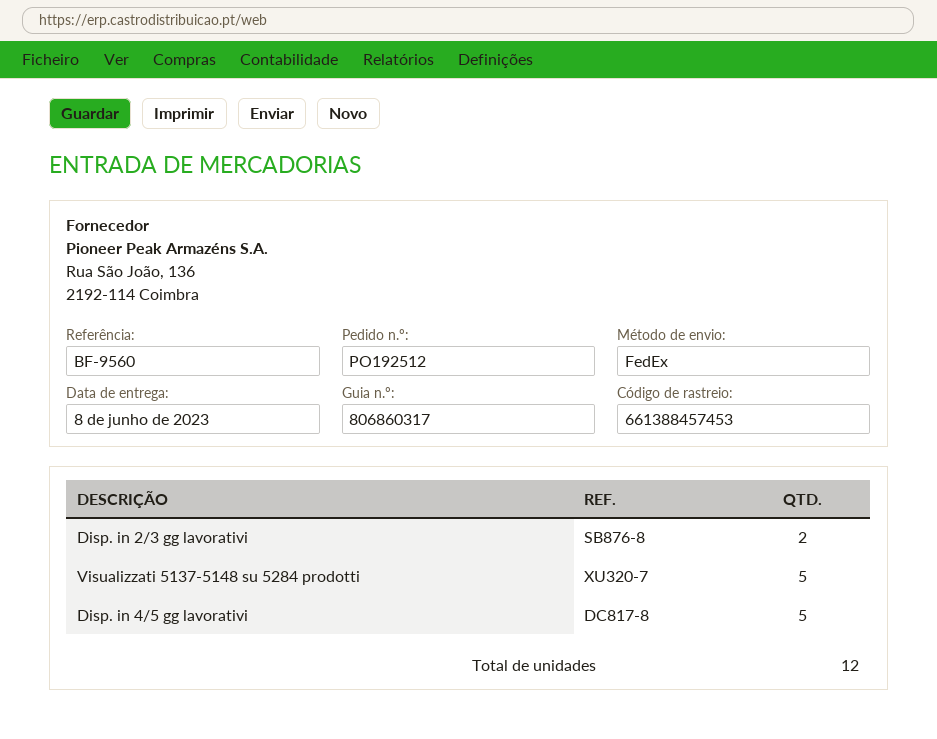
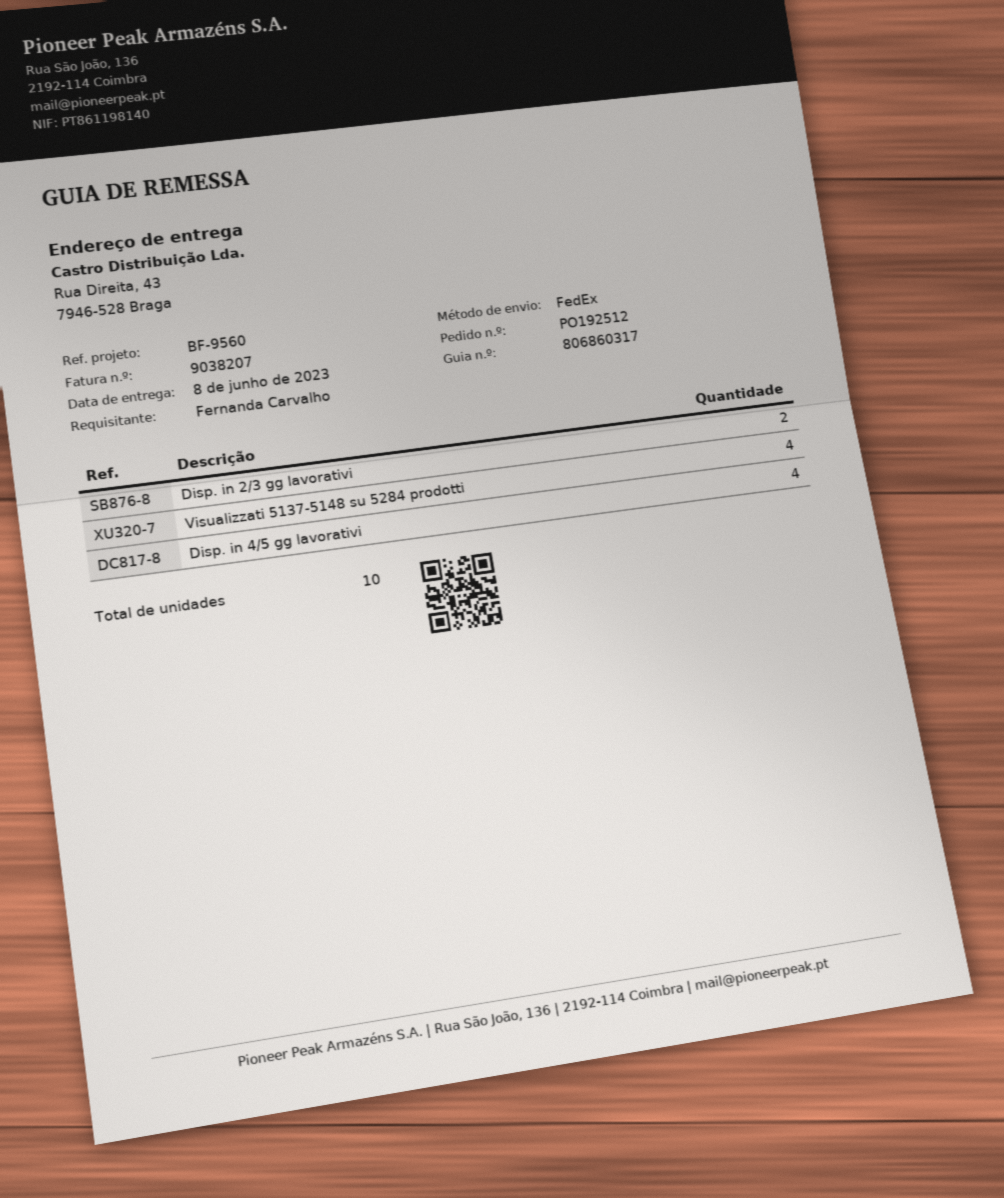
Visualizzati 5137-5148 su 5284 prodotti: 5 -> 4
Disp. in 4/5 gg lavorativi: 5 -> 4
total quantity: 12 -> 10

